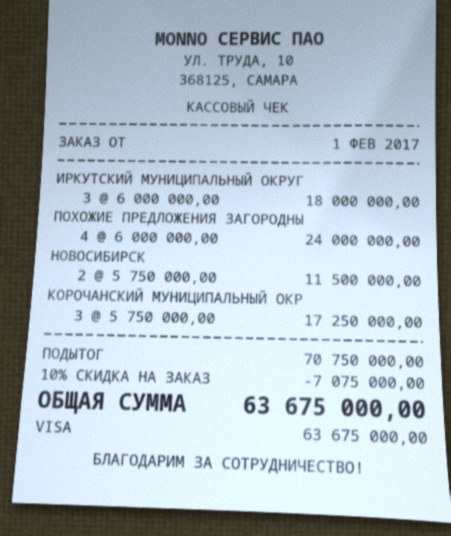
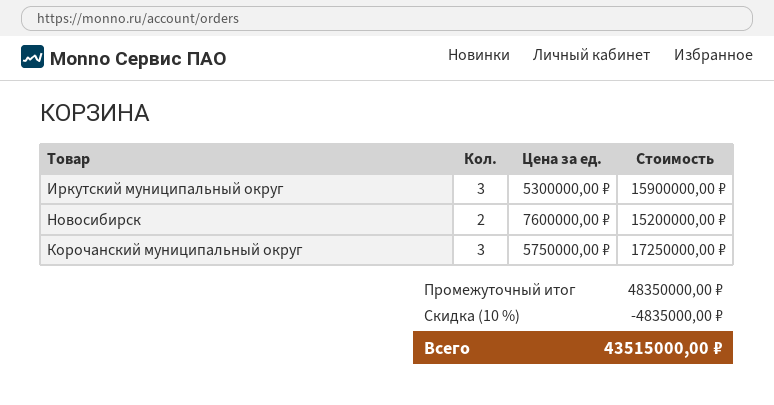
ИРКУТСКИЙ МУНИЦИПАЛЬНЫЙ ОКРУГ: 3 x 6000000.00 = 18000000.00 -> 3 x 5300000.00 = 15900000.00
ПОХОЖИЕ ПРЕДЛОЖЕНИЯ ЗАГОРОДНЫ: 4 x 6000000.00 = 24000000.00 -> none
НОВОСИБИРСК: 2 x 5750000.00 = 11500000.00 -> 2 x 7600000.00 = 15200000.00
subtotal: 70750000.00 -> 48350000.00
discount: 10% = 7075000.00 -> 10% = 4835000.00
total: 63675000.00 -> 43515000.00

